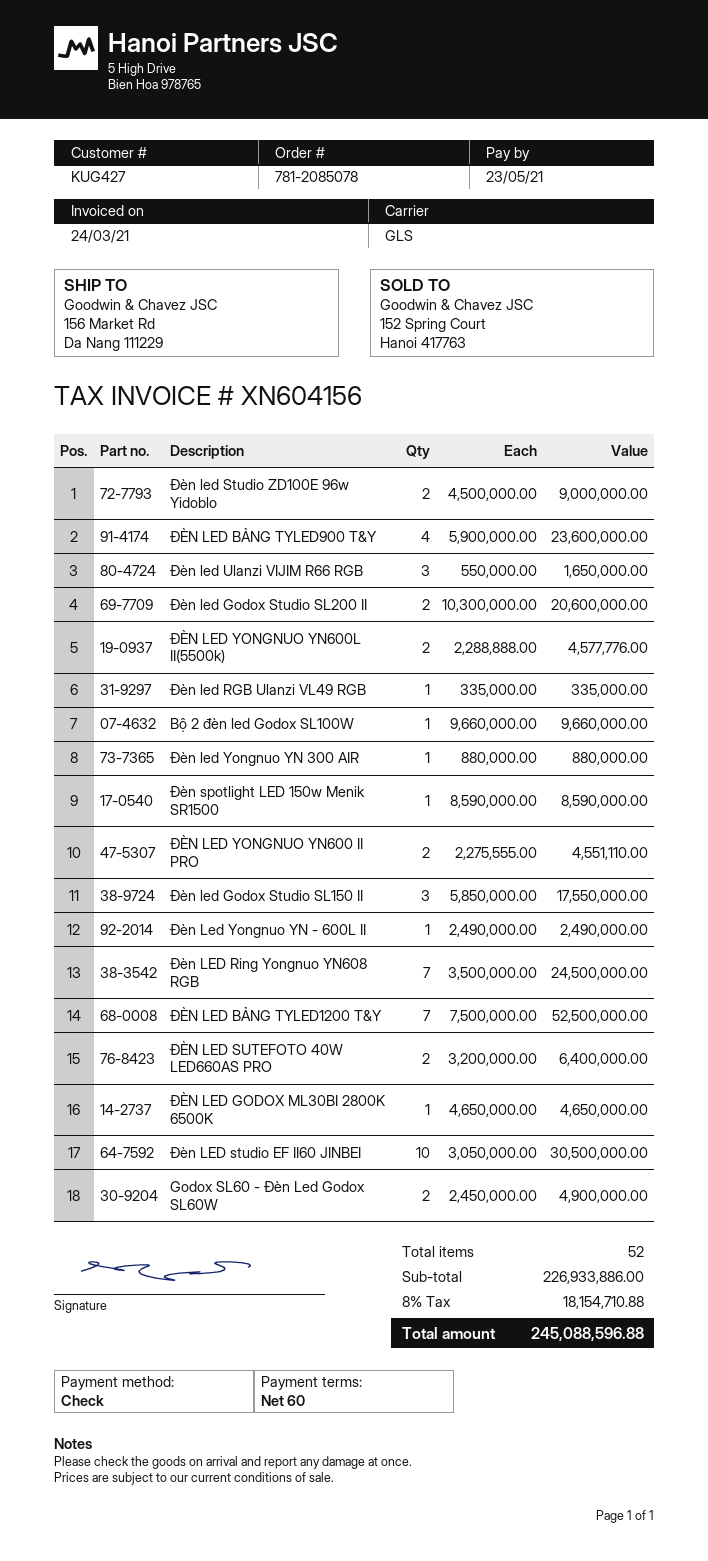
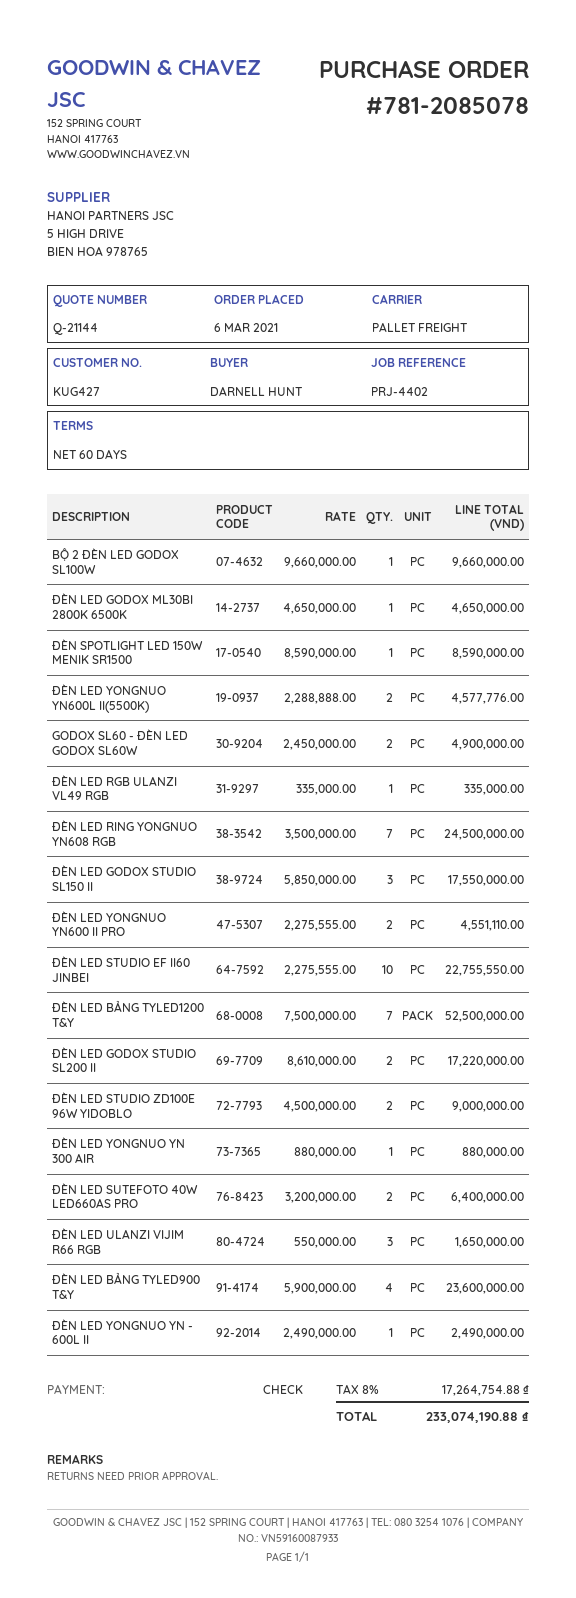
shipping method: GLS -> pallet freight
Đèn led Godox Studio SL200 II: 2 x 10300000.00 = 20600000.00 -> 2 x 8610000.00 = 17220000.00
Đèn LED studio EF II60 JINBEI: 10 x 3050000.00 = 30500000.00 -> 10 x 2275555.00 = 22755550.00
tax: 8% = 18154710.88 -> 8% = 17264754.88
total: 245088596.88 -> 233074190.88

